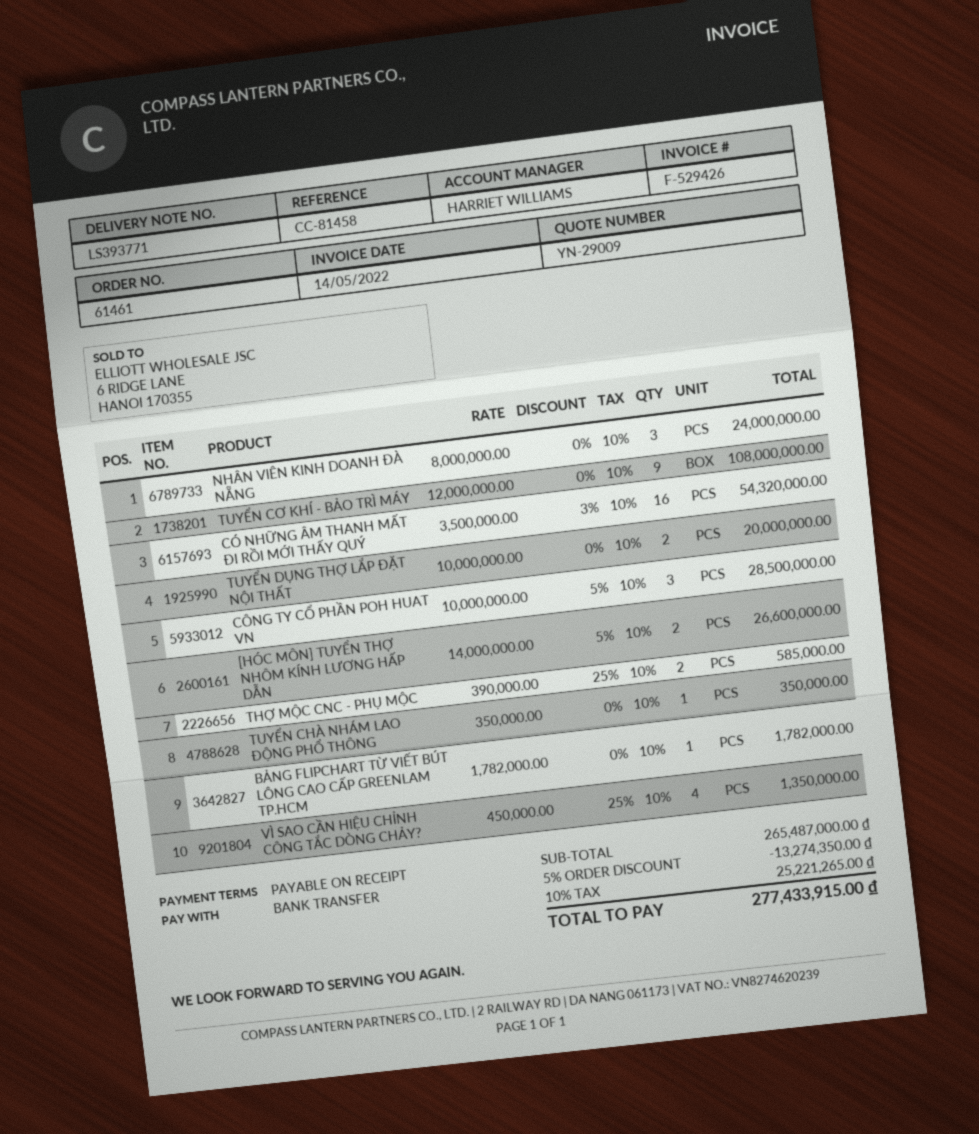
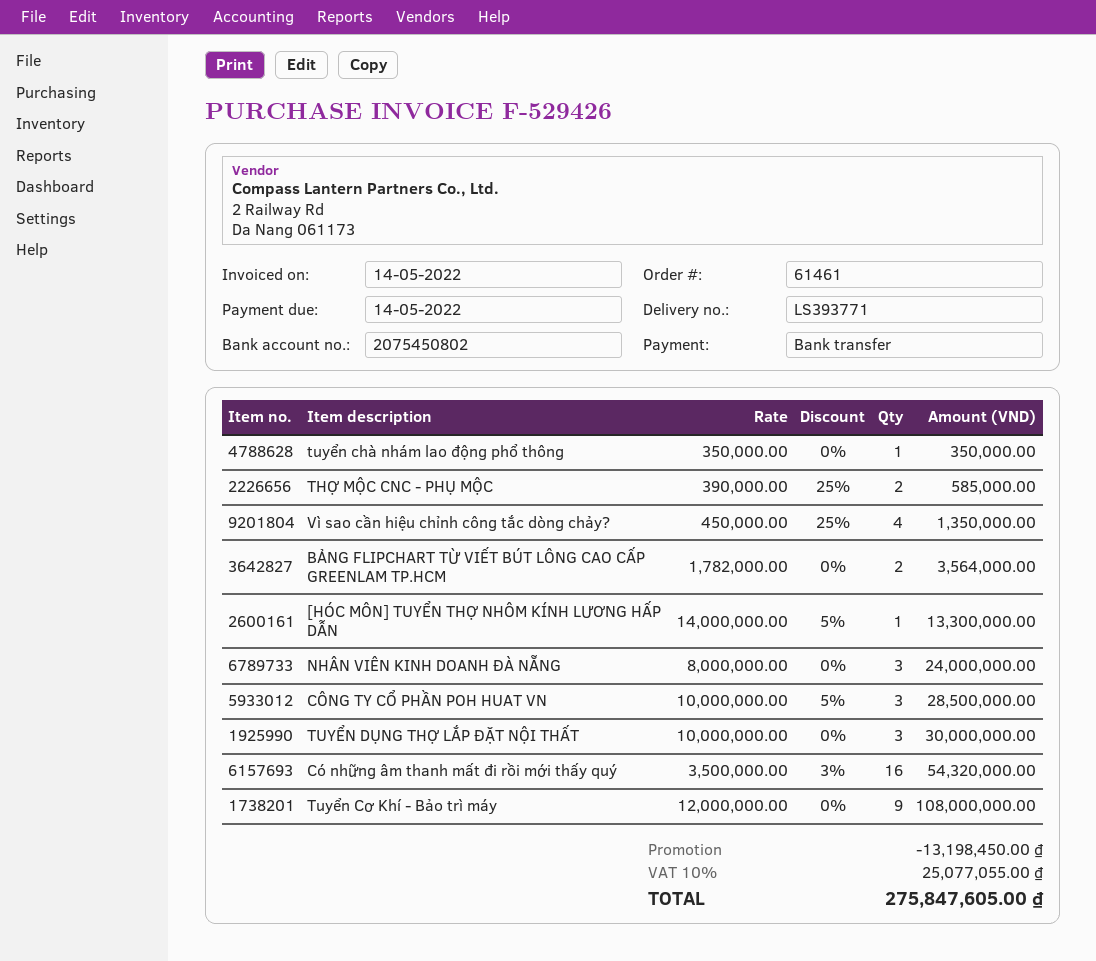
TUYỂN DỤNG THỢ LẮP ĐẶT NỘI THẤT: 2 x 10000000.00 = 20000000.00 -> 3 x 10000000.00 = 30000000.00
[HÓC MÔN] TUYỂN THỢ NHÔM KÍNH LƯƠNG HẤP DẪN: 2 x 14000000.00 - 5% = 26600000.00 -> 1 x 14000000.00 - 5% = 13300000.00
BẢNG FLIPCHART TỪ VIẾT BÚT LÔNG CAO CẤP GREENLAM TP.HCM: 1 x 1782000.00 = 1782000.00 -> 2 x 1782000.00 = 3564000.00
discount: 13274350.00 -> 13198450.00
tax: 10% = 25221265.00 -> 10% = 25077055.00
total: 277433915.00 -> 275847605.00

